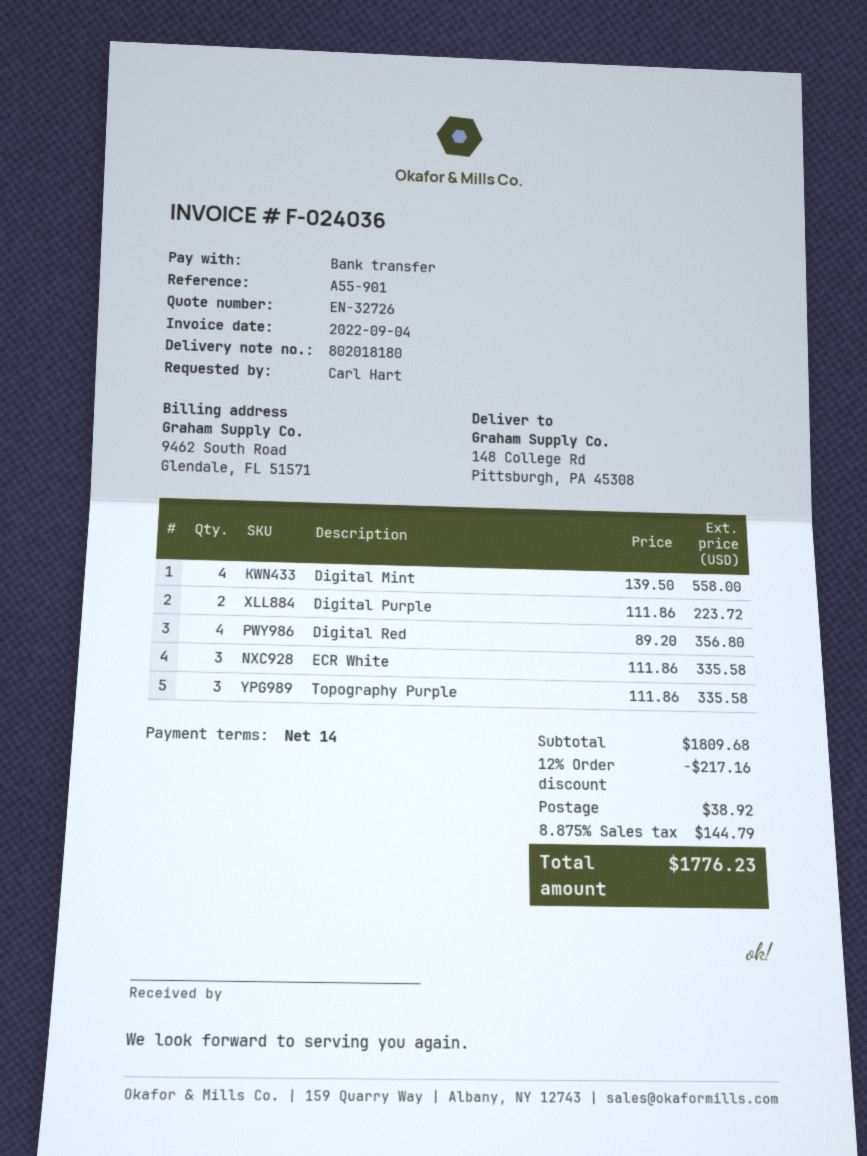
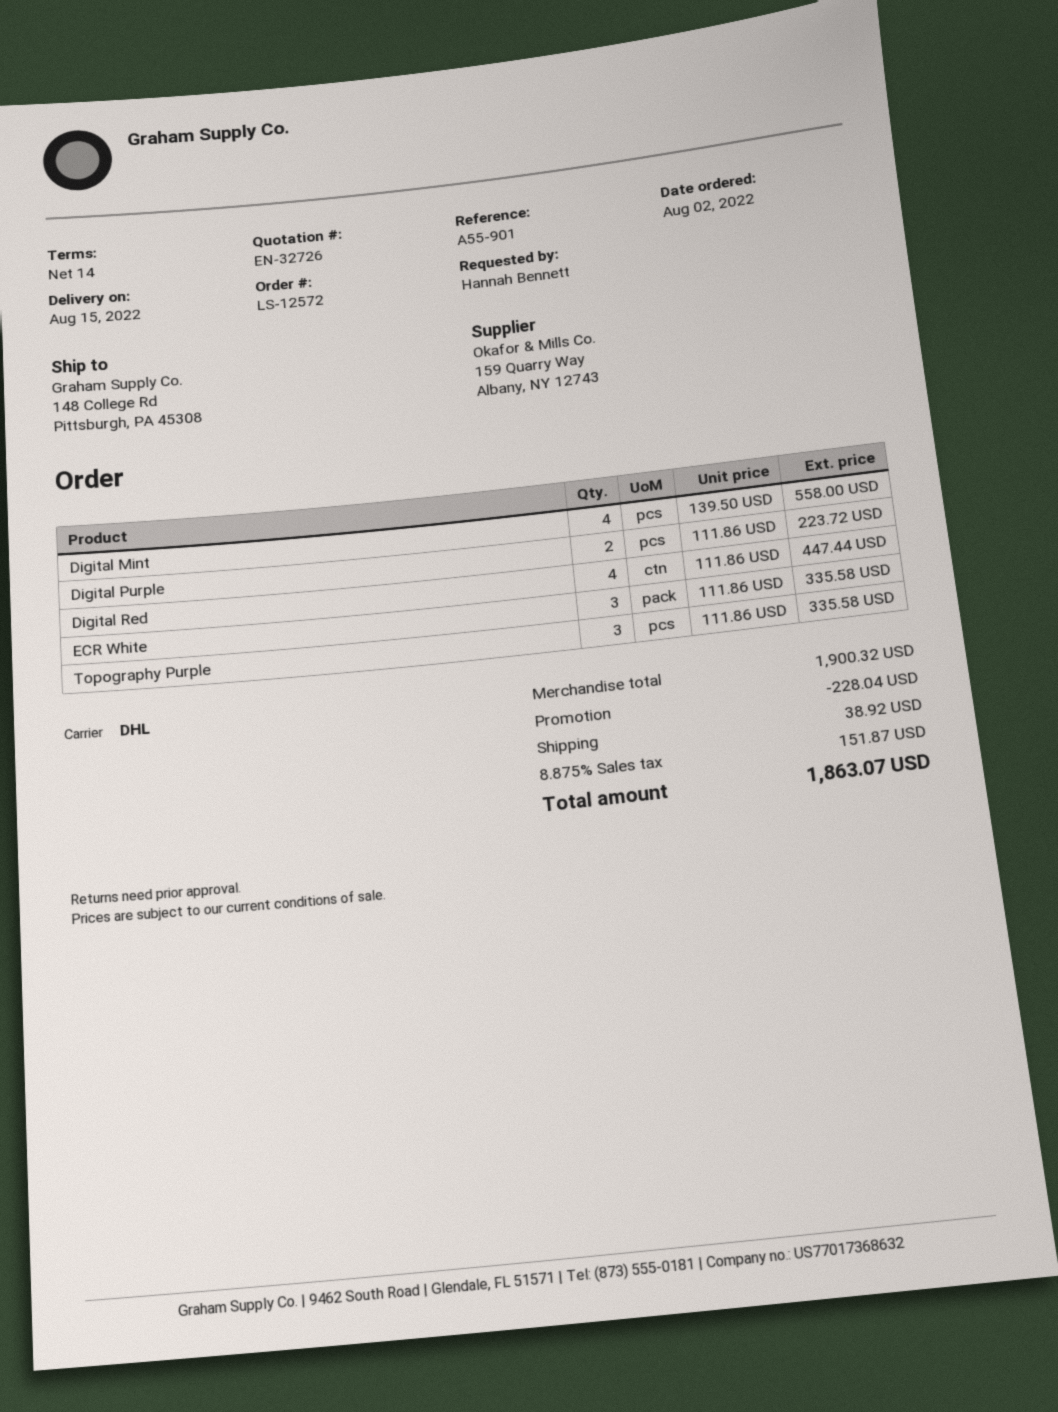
ordered by: Carl Hart -> Hannah Bennett
Digital Red: 4 x 89.20 = 356.80 -> 4 x 111.86 = 447.44
subtotal: 1809.68 -> 1900.32
discount: 217.16 -> 228.04
tax: 8.875% = 144.79 -> 8.875% = 151.87
total: 1776.23 -> 1863.07

